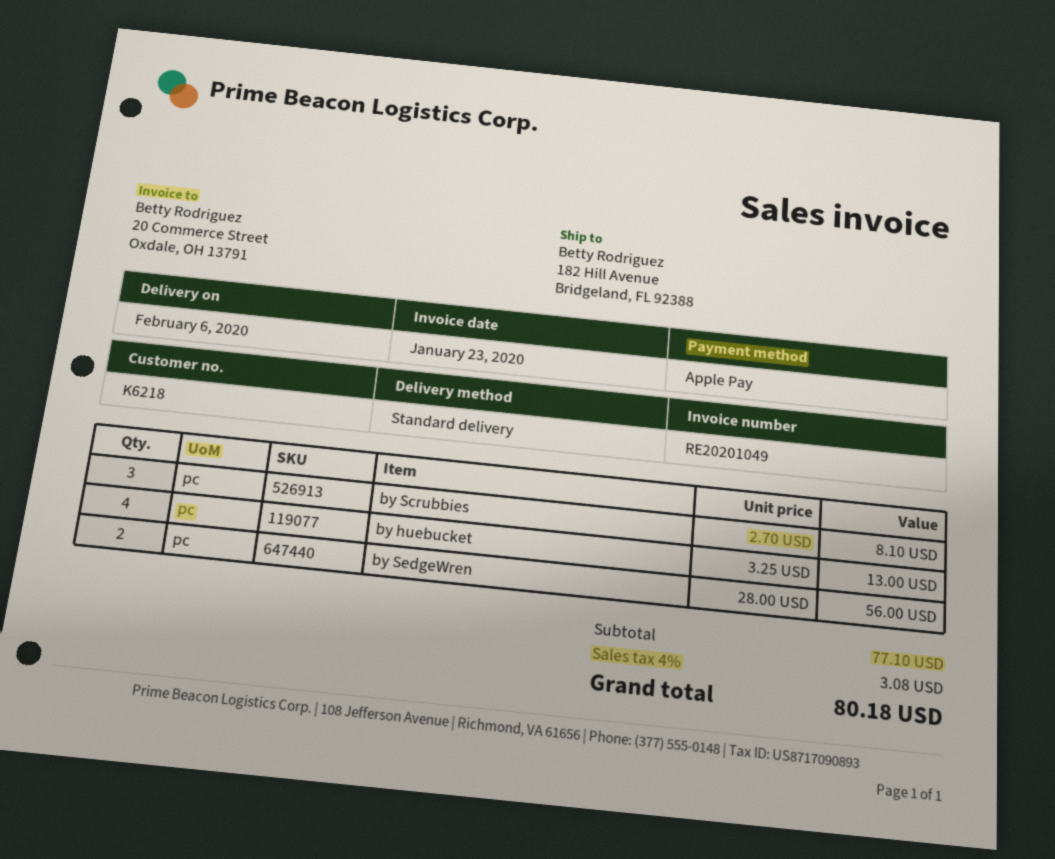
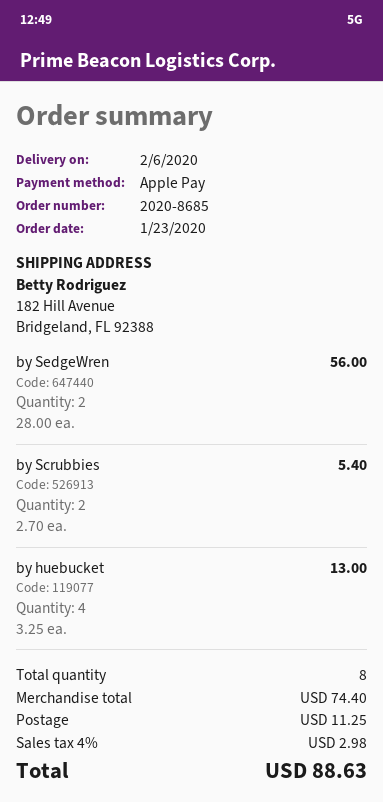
by Scrubbies: 3 x 2.70 = 8.10 -> 2 x 2.70 = 5.40
subtotal: 77.10 -> 74.40
shipping: none -> 11.25
tax: 4% = 3.08 -> 4% = 2.98
total: 80.18 -> 88.63

